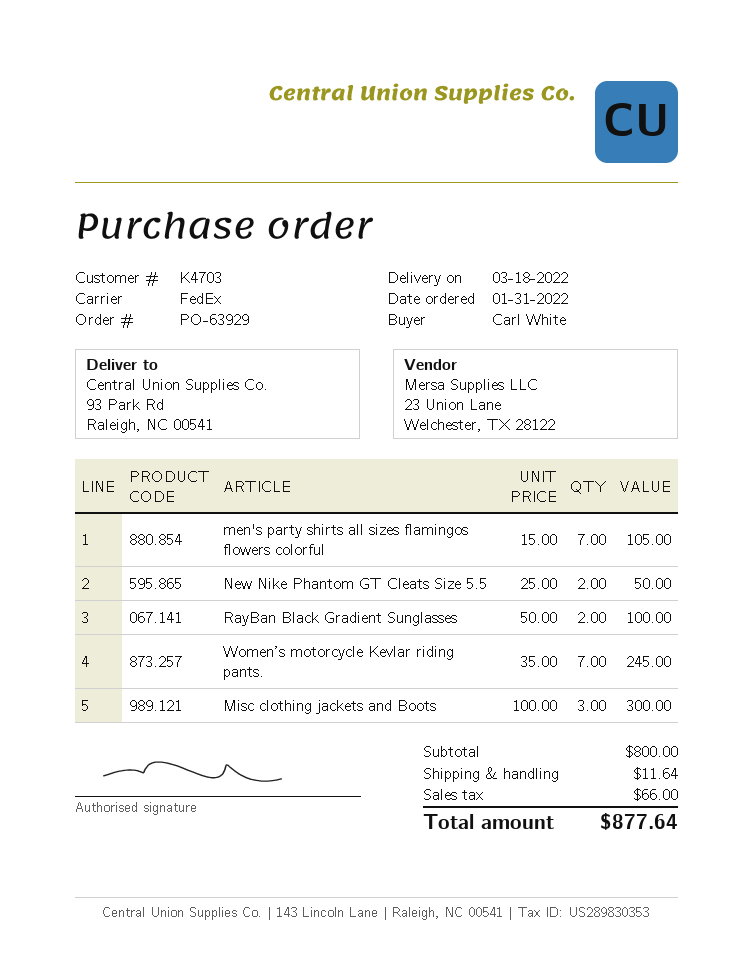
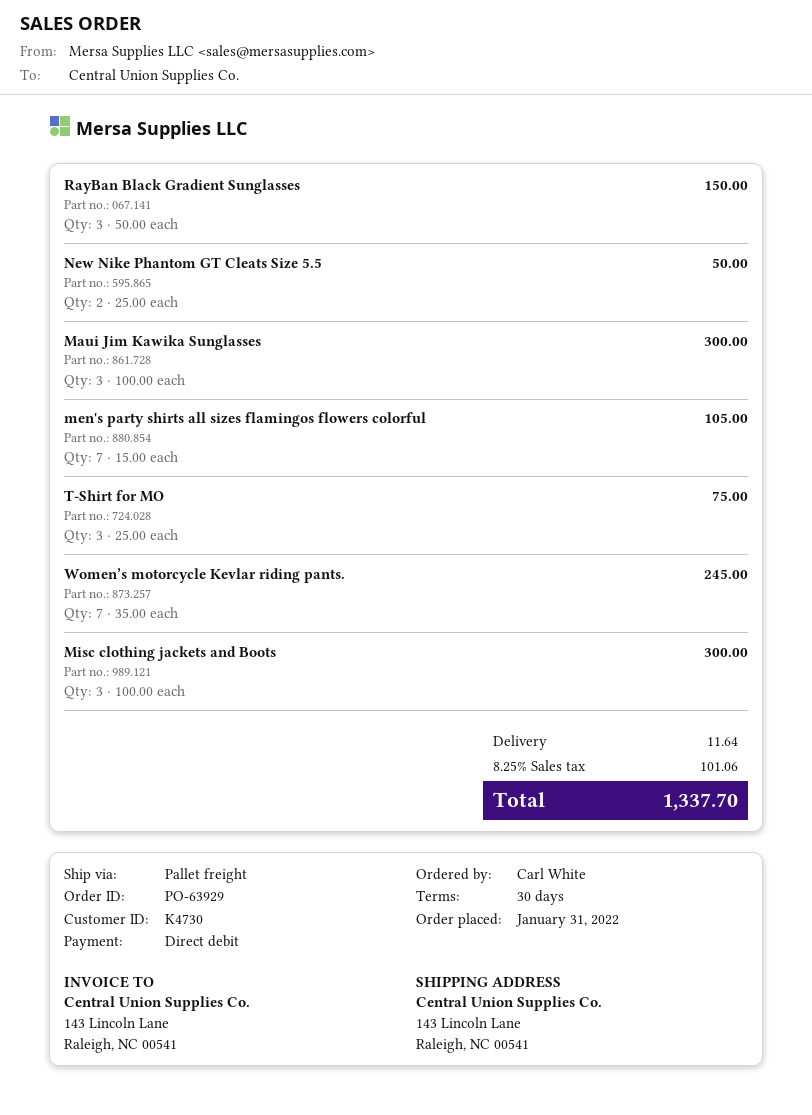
customer number: K4703 -> K4730
shipping method: FedEx -> pallet freight
ship to: 93 Park Rd, Raleigh, NC 00541 -> 143 Lincoln Lane, Raleigh, NC 00541
RayBan Black Gradient Sunglasses: 2 x 50.00 = 100.00 -> 3 x 50.00 = 150.00
Maui Jim Kawika Sunglasses: none -> 3 x 100.00 = 300.00
T-Shirt for MO: none -> 3 x 25.00 = 75.00
tax: 66.00 -> 101.06
total: 877.64 -> 1337.70

